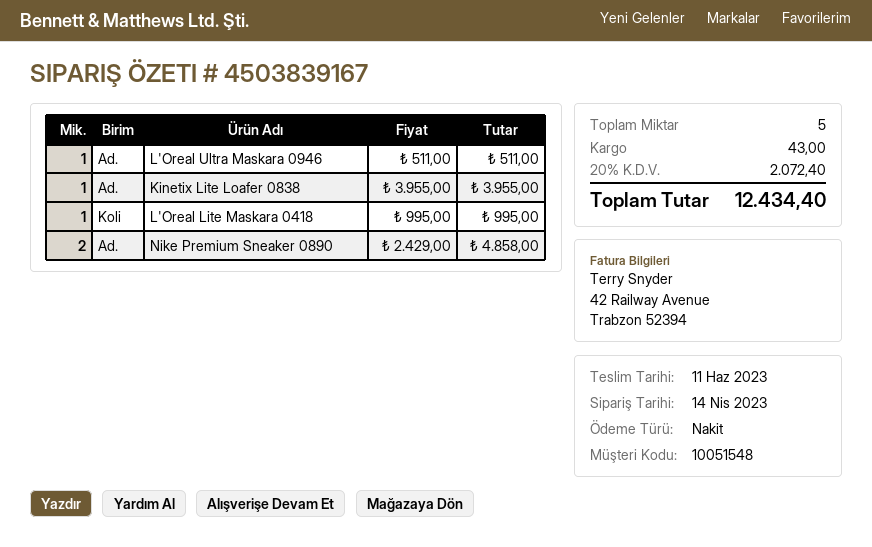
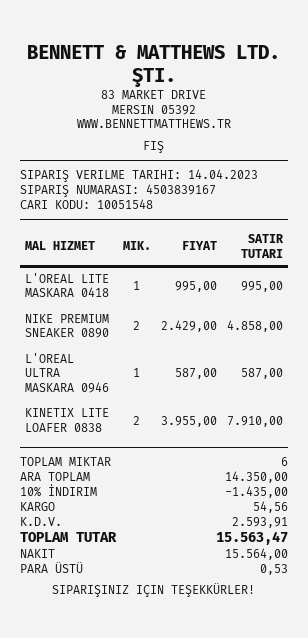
L'Oreal Ultra Maskara 0946: 1 x 511.00 = 511.00 -> 1 x 587.00 = 587.00
Kinetix Lite Loafer 0838: 1 x 3955.00 = 3955.00 -> 2 x 3955.00 = 7910.00
total quantity: 5 -> 6
discount: none -> 10% = 1435.00
shipping: 43.00 -> 54.56
tax: 2072.40 -> 2593.91
total: 12434.40 -> 15563.47

